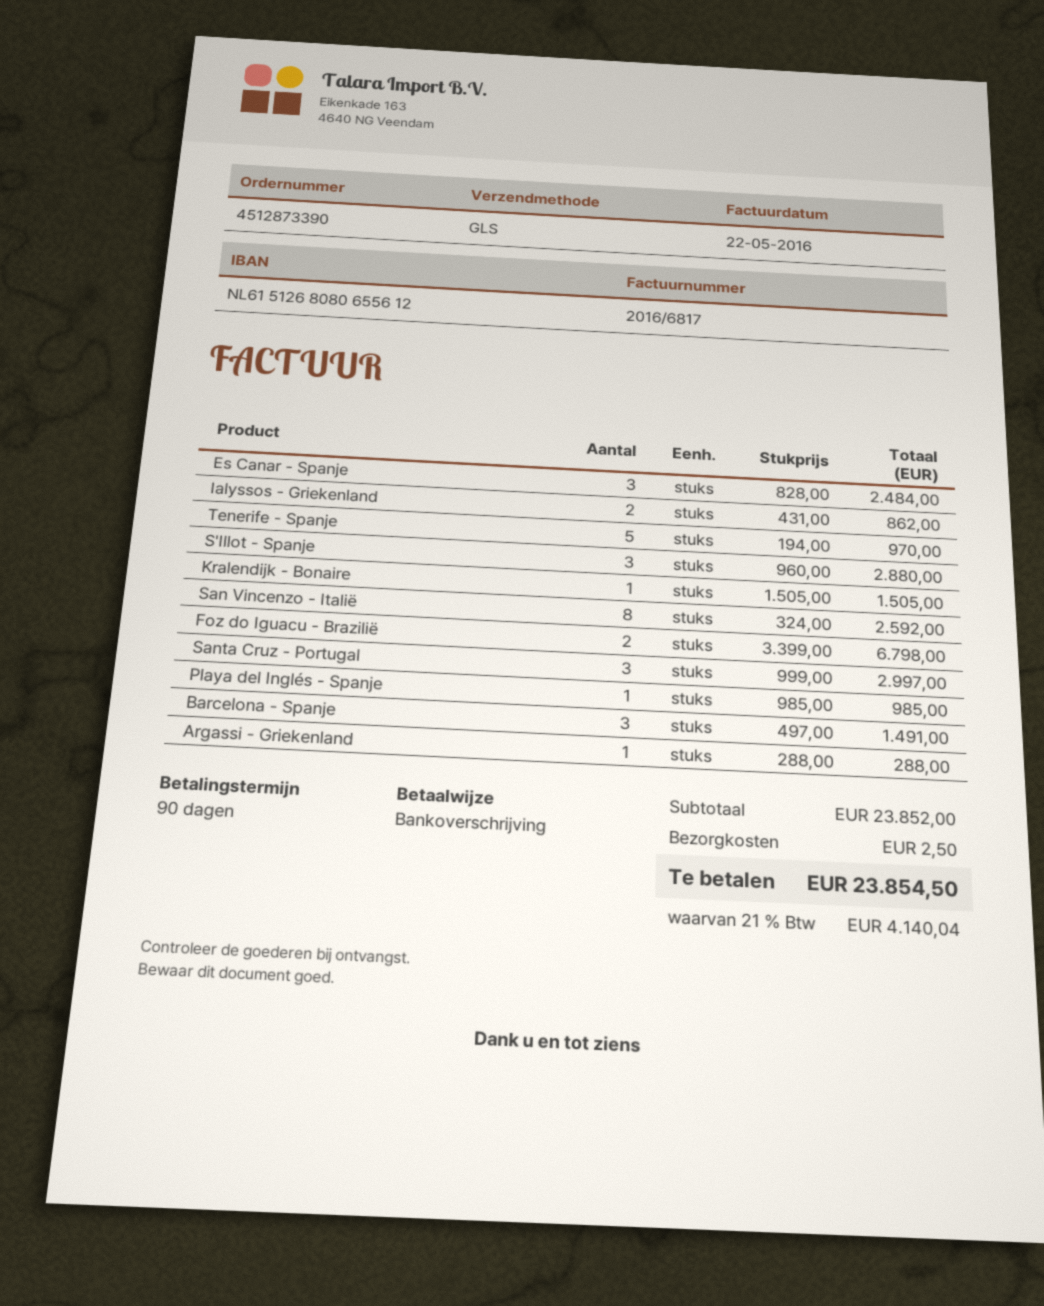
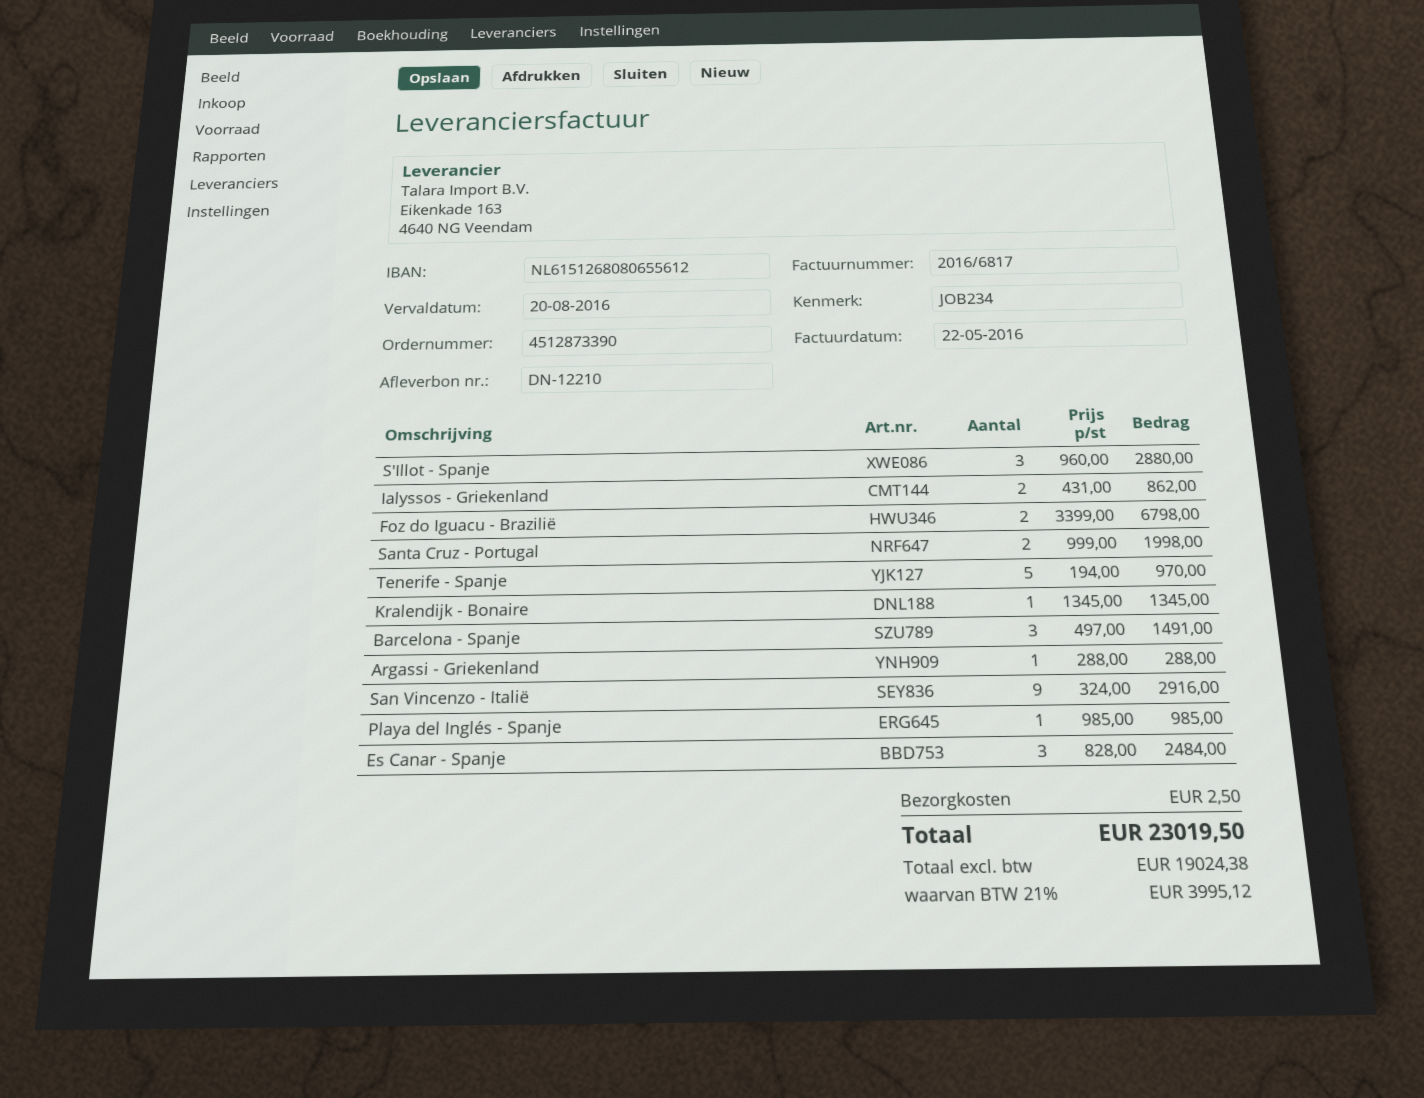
Kralendijk - Bonaire: 1 x 1505.00 = 1505.00 -> 1 x 1345.00 = 1345.00
San Vincenzo - Italië: 8 x 324.00 = 2592.00 -> 9 x 324.00 = 2916.00
Santa Cruz - Portugal: 3 x 999.00 = 2997.00 -> 2 x 999.00 = 1998.00
tax: 21% = 4140.04 -> 21% = 3995.12
total: 23854.50 -> 23019.50

